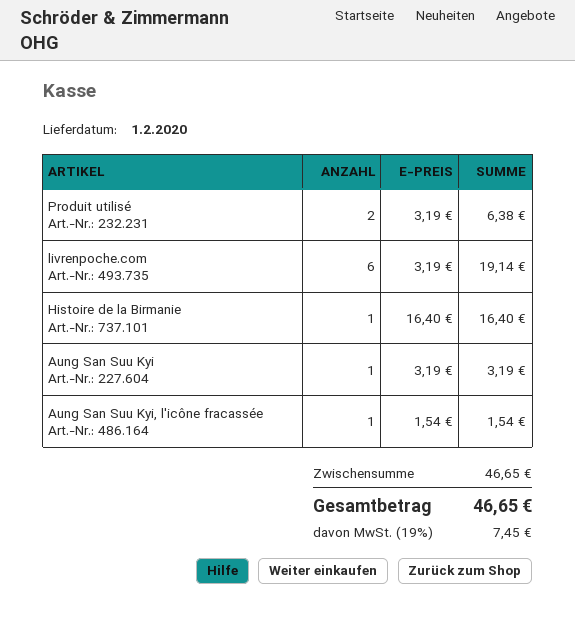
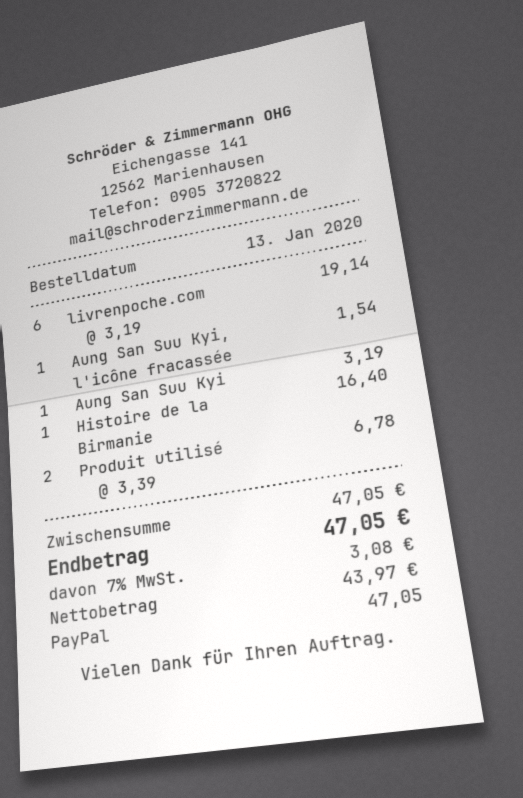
Produit utilisé: 2 x 3.19 = 6.38 -> 2 x 3.39 = 6.78
subtotal: 46.65 -> 47.05
tax: 19% = 7.45 -> 7% = 3.08
total: 46.65 -> 47.05

